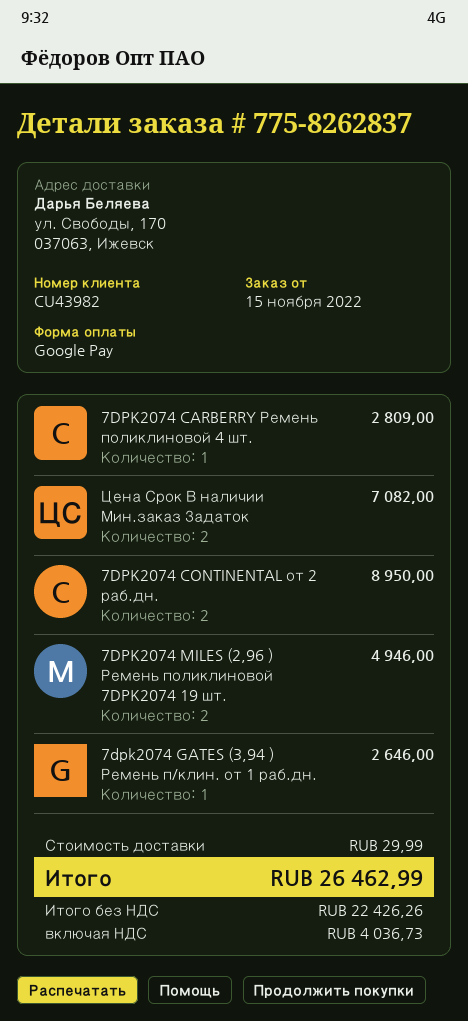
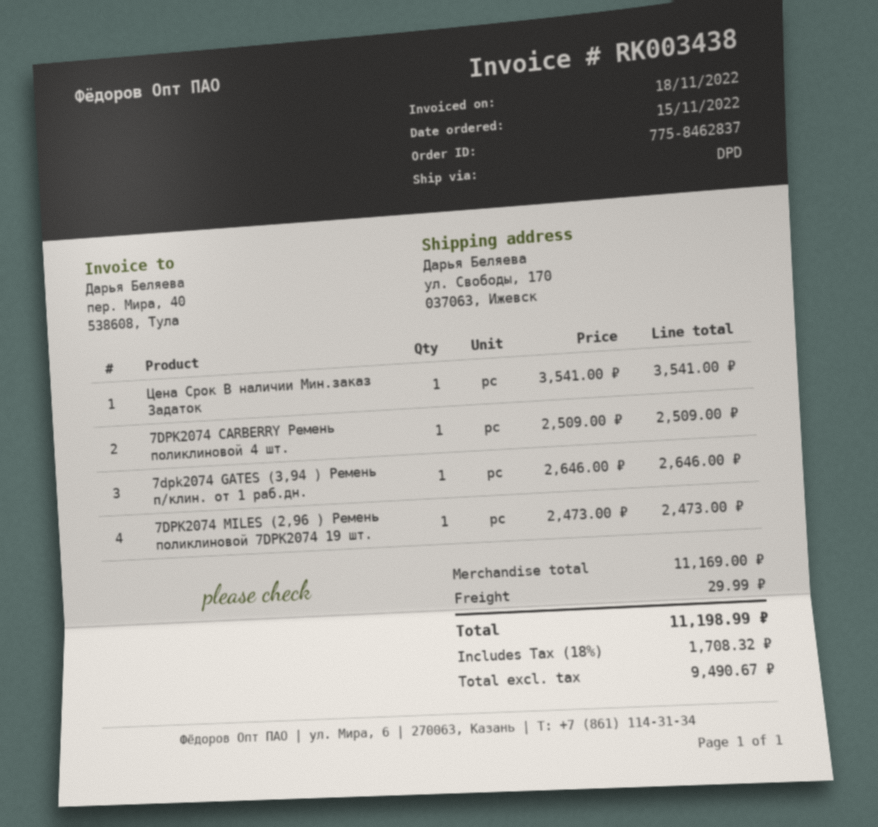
order number: 775-8262837 -> 775-8462837
7DPK2074 CARBERRY Ремень поликлиновой 4 шт.: 1 for 2809.00 -> 1 for 2509.00
Цена Срок В наличии Мин.заказ Задаток: 2 for 7082.00 -> 1 for 3541.00
7DPK2074 CONTINENTAL от 2 раб.дн.: 2 for 8950.00 -> none
7DPK2074 MILES (2,96 ) Ремень поликлиновой 7DPK2074 19 шт.: 2 for 4946.00 -> 1 for 2473.00
net: 22426.26 -> 9490.67
tax: 4036.73 -> 1708.32
total: 26462.99 -> 11198.99

